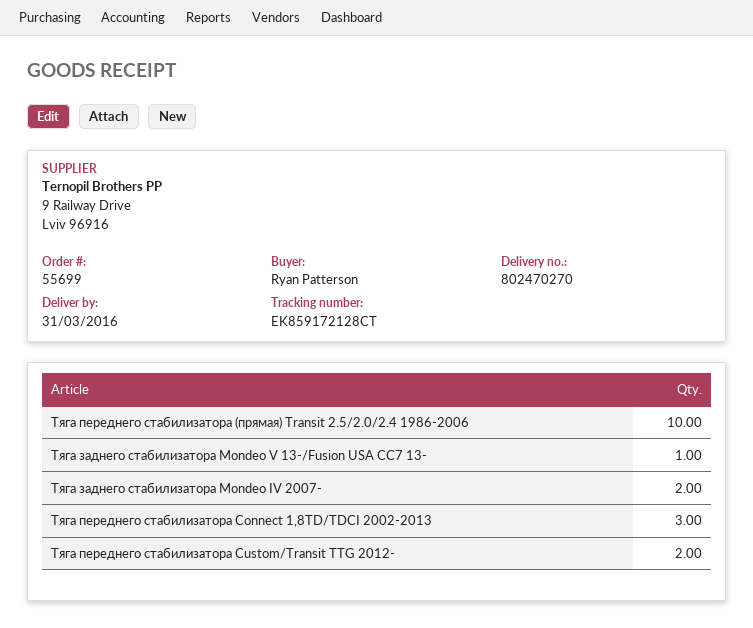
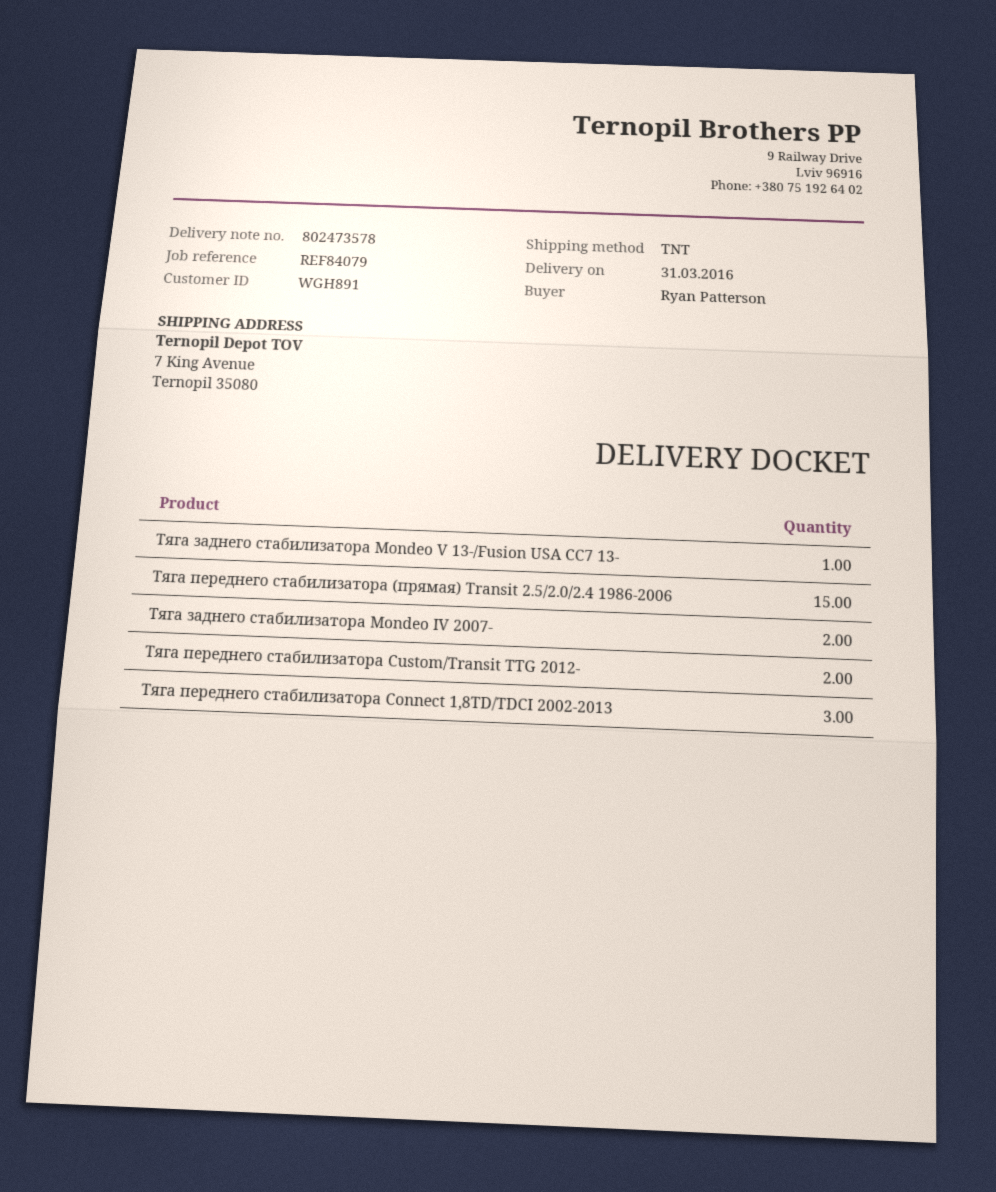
delivery note number: 802470270 -> 802473578
Тяга переднего стабилизатора (прямая) Transit 2.5/2.0/2.4 1986-2006: 10 -> 15

